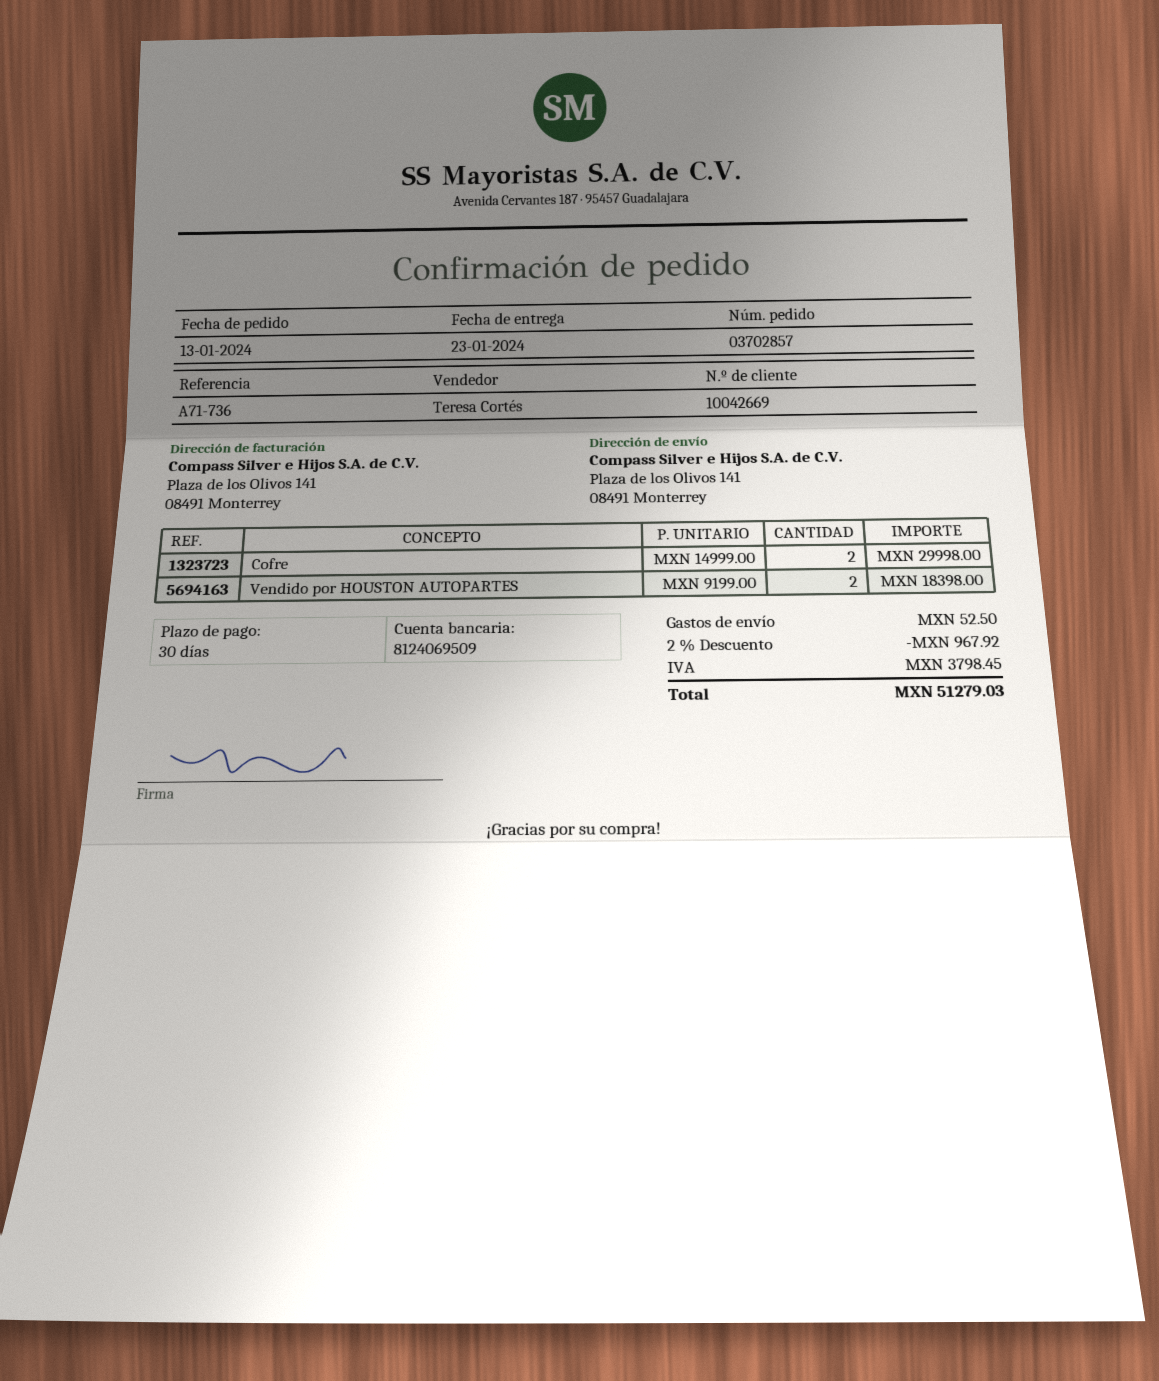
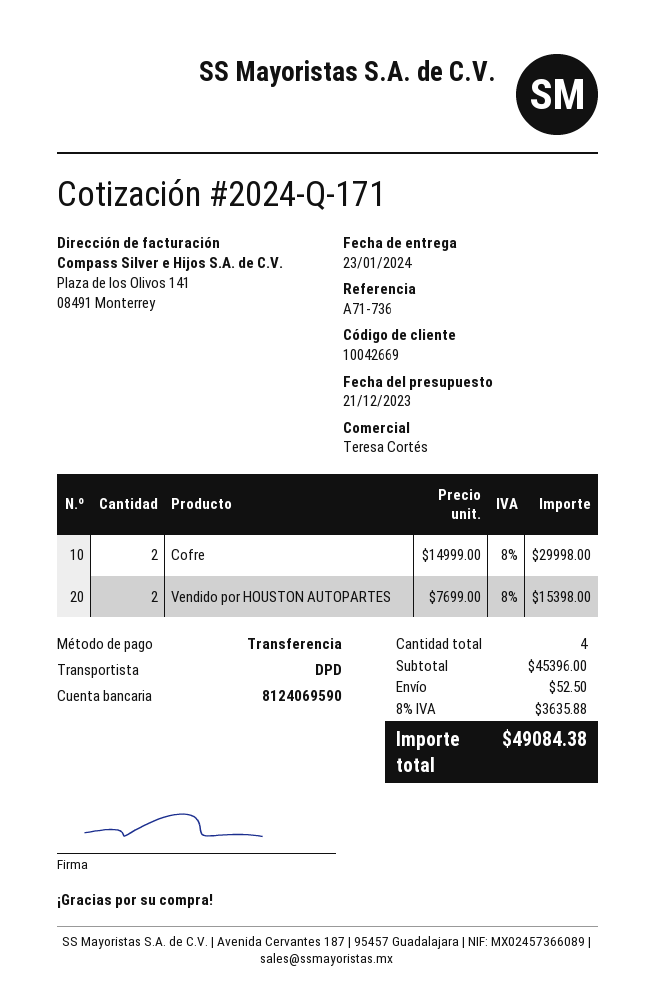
bank account: 8124069509 -> 8124069590
Vendido por HOUSTON AUTOPARTES: 2 x 9199.00 = 18398.00 -> 2 x 7699.00 = 15398.00
discount: 2% = 967.92 -> none
tax: 3798.45 -> 3635.88
total: 51279.03 -> 49084.38

